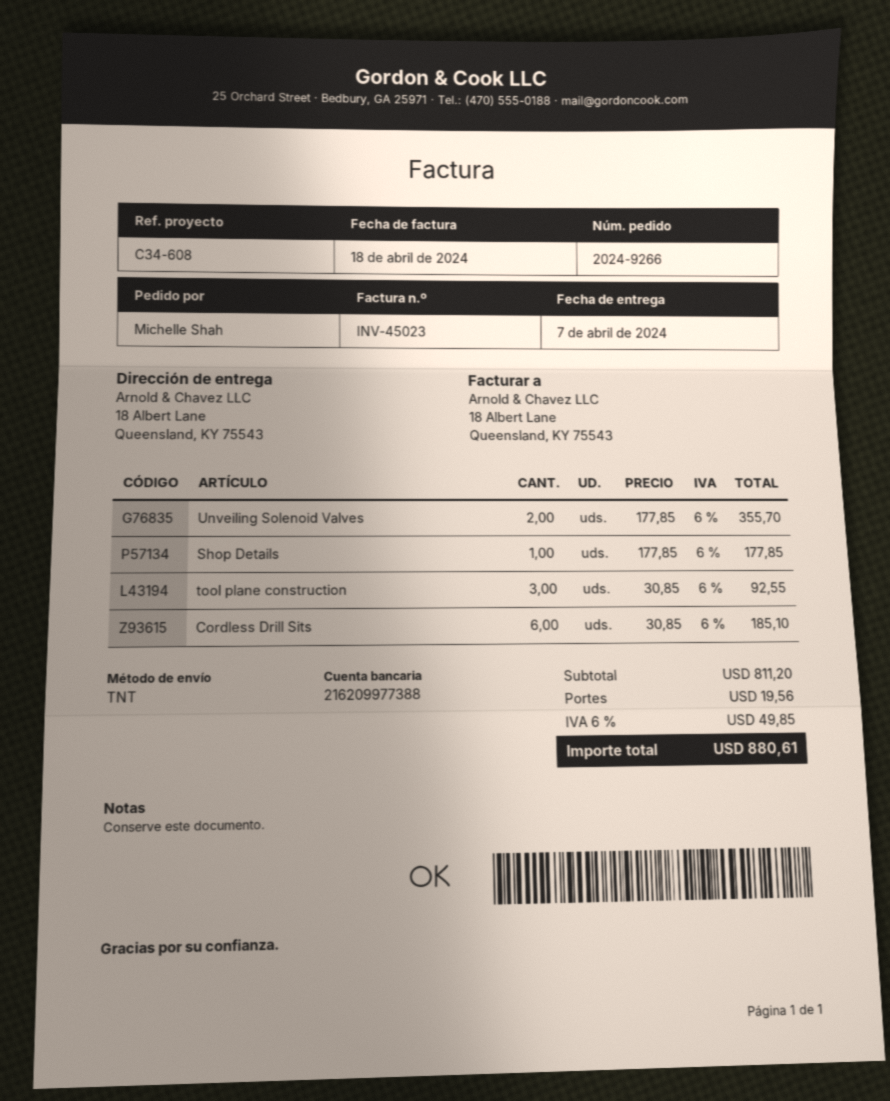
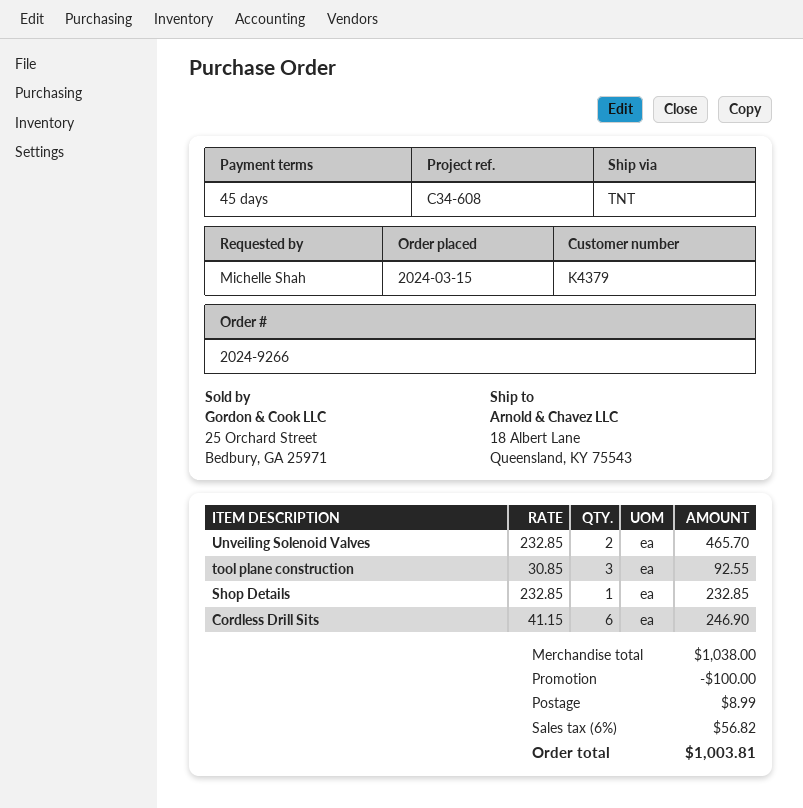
Unveiling Solenoid Valves: 2 x 177.85 = 355.70 -> 2 x 232.85 = 465.70
Shop Details: 1 x 177.85 = 177.85 -> 1 x 232.85 = 232.85
Cordless Drill Sits: 6 x 30.85 = 185.10 -> 6 x 41.15 = 246.90
subtotal: 811.20 -> 1038.00
discount: none -> 100.00
shipping: 19.56 -> 8.99
tax: 6% = 49.85 -> 6% = 56.82
total: 880.61 -> 1003.81

